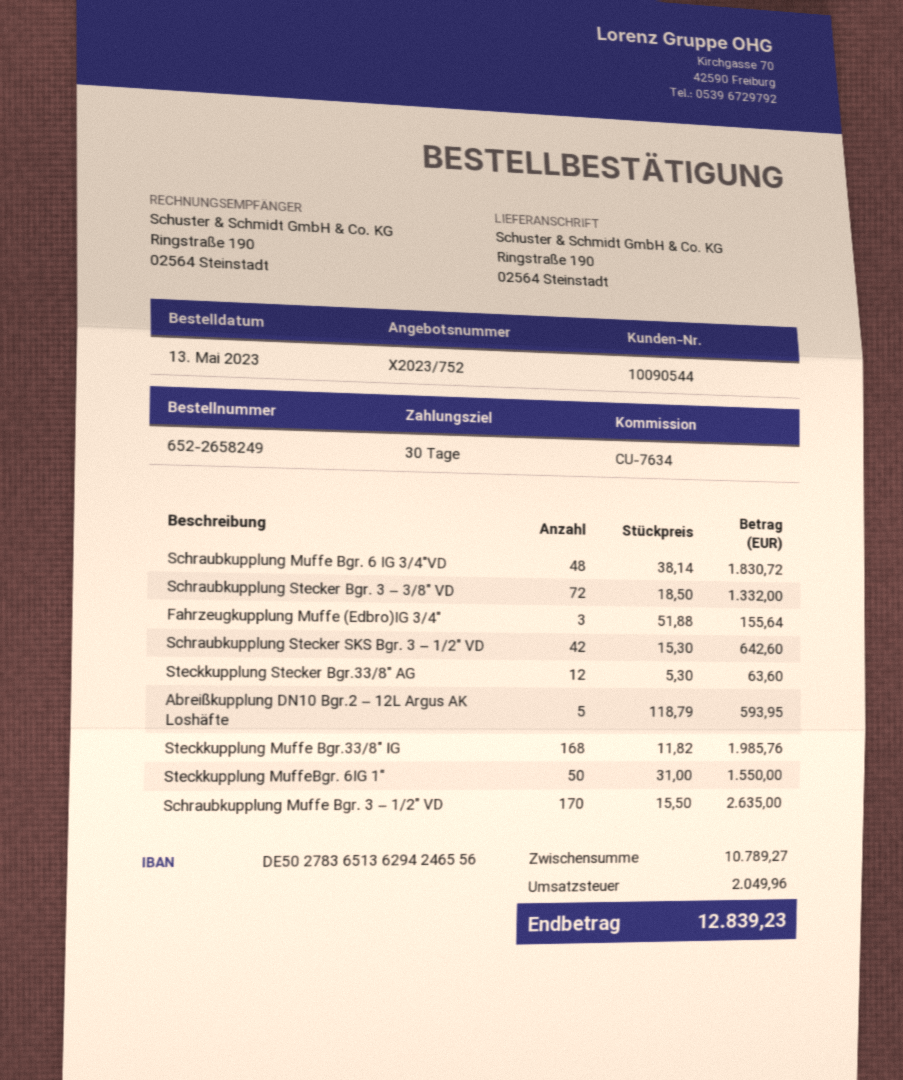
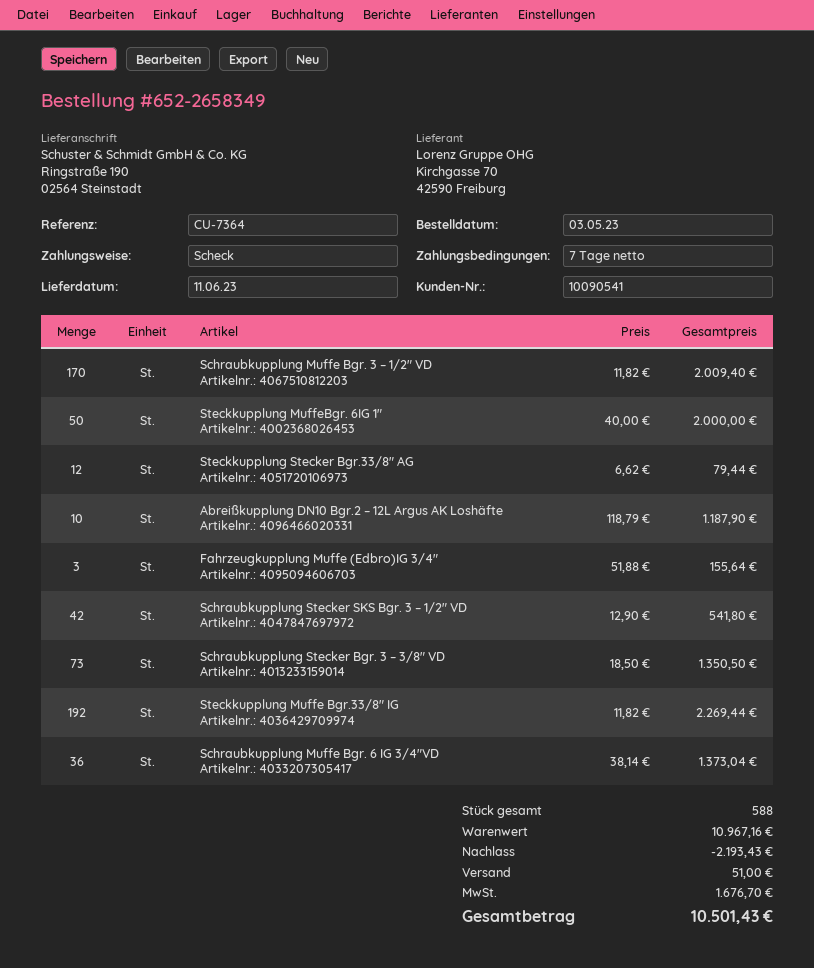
order number: 652-2658249 -> 652-2658349
order date: 2023-05-13 -> 2023-05-03
payment terms: 30 days -> 7 days
customer number: 10090544 -> 10090541
reference: CU-7634 -> CU-7364
Schraubkupplung Muffe Bgr. 6 IG 3/4″VD: 48 x 38.14 = 1830.72 -> 36 x 38.14 = 1373.04
Schraubkupplung Stecker Bgr. 3 – 3/8″ VD: 72 x 18.50 = 1332.00 -> 73 x 18.50 = 1350.50
Schraubkupplung Stecker SKS Bgr. 3 – 1/2″ VD: 42 x 15.30 = 642.60 -> 42 x 12.90 = 541.80
Steckkupplung Stecker Bgr.33/8″ AG: 12 x 5.30 = 63.60 -> 12 x 6.62 = 79.44
Abreißkupplung DN10 Bgr.2 – 12L Argus AK Loshäfte: 5 x 118.79 = 593.95 -> 10 x 118.79 = 1187.90
Steckkupplung Muffe Bgr.33/8″ IG: 168 x 11.82 = 1985.76 -> 192 x 11.82 = 2269.44
Steckkupplung MuffeBgr. 6IG 1″: 50 x 31.00 = 1550.00 -> 50 x 40.00 = 2000.00
Schraubkupplung Muffe Bgr. 3 – 1/2″ VD: 170 x 15.50 = 2635.00 -> 170 x 11.82 = 2009.40
subtotal: 10789.27 -> 10967.16
discount: none -> 2193.43
shipping: none -> 51.00
tax: 2049.96 -> 1676.70
total: 12839.23 -> 10501.43

